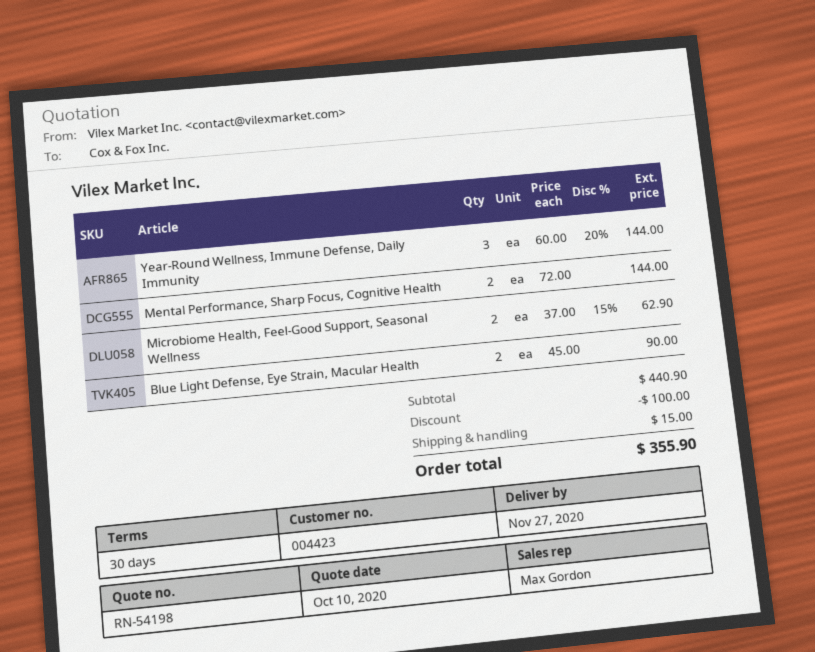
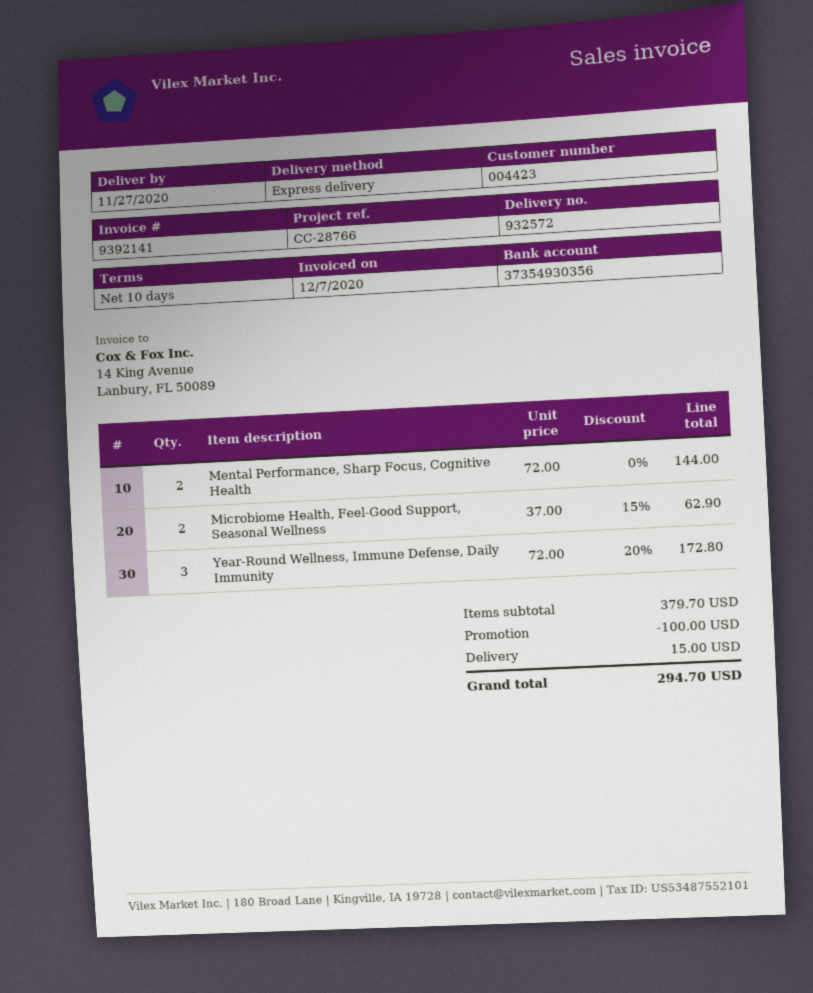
payment terms: 30 days -> 10 days
Year-Round Wellness, Immune Defense, Daily Immunity: 3 x 60.00 - 20% = 144.00 -> 3 x 72.00 - 20% = 172.80
Blue Light Defense, Eye Strain, Macular Health: 2 x 45.00 = 90.00 -> none
subtotal: 440.90 -> 379.70
total: 355.90 -> 294.70

